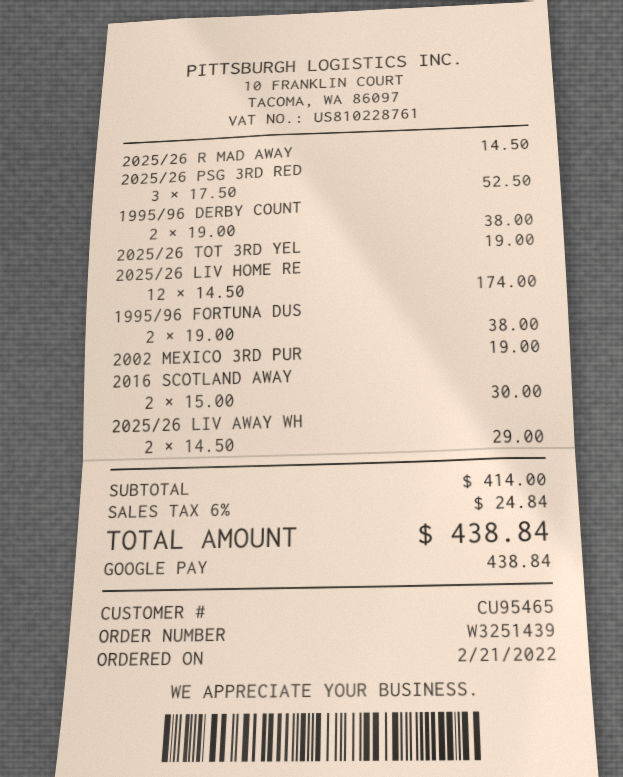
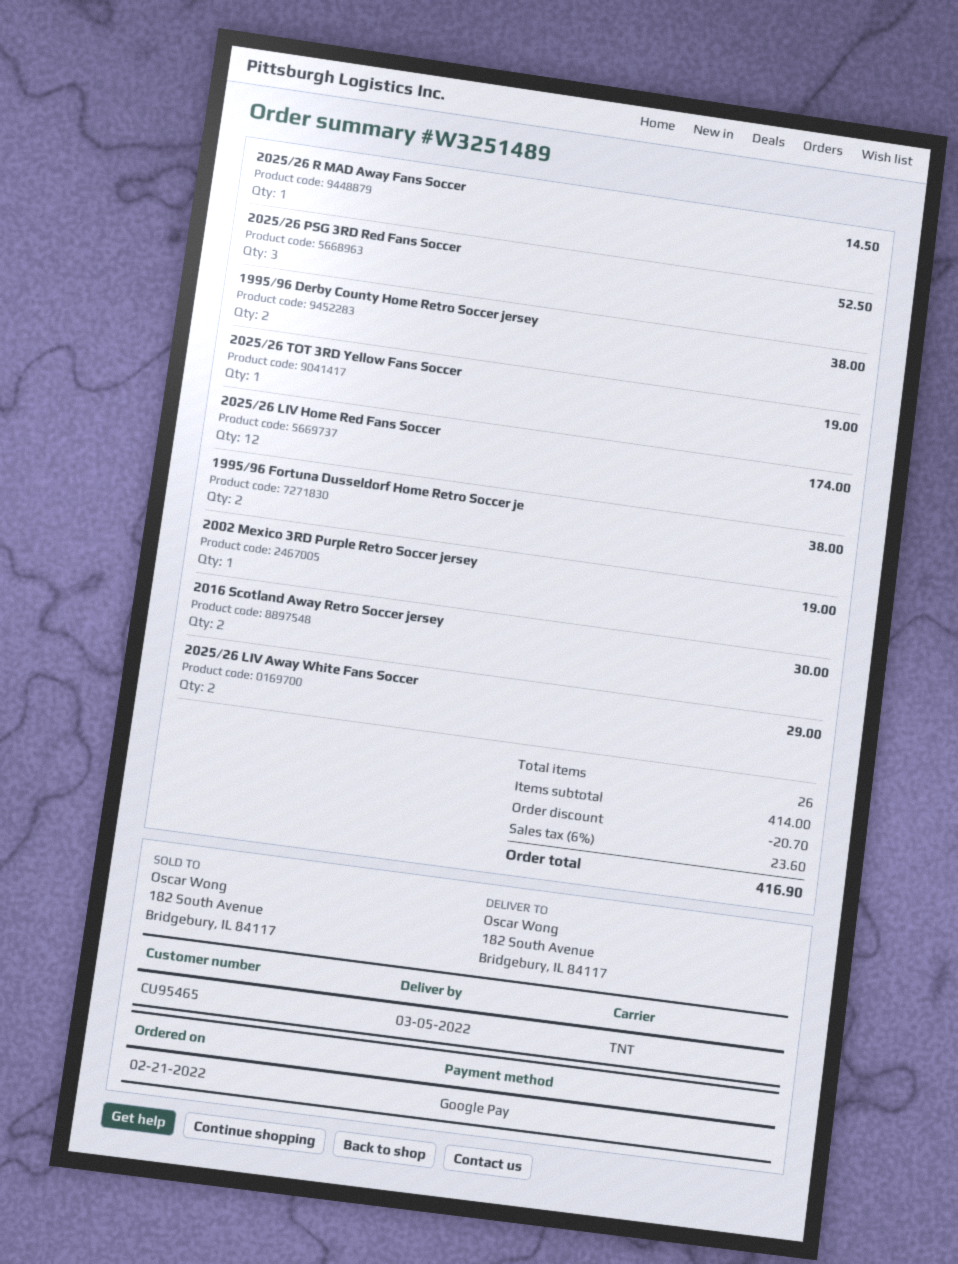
order number: W3251439 -> W3251489
discount: none -> 20.70
tax: 6% = 24.84 -> 6% = 23.60
total: 438.84 -> 416.90

